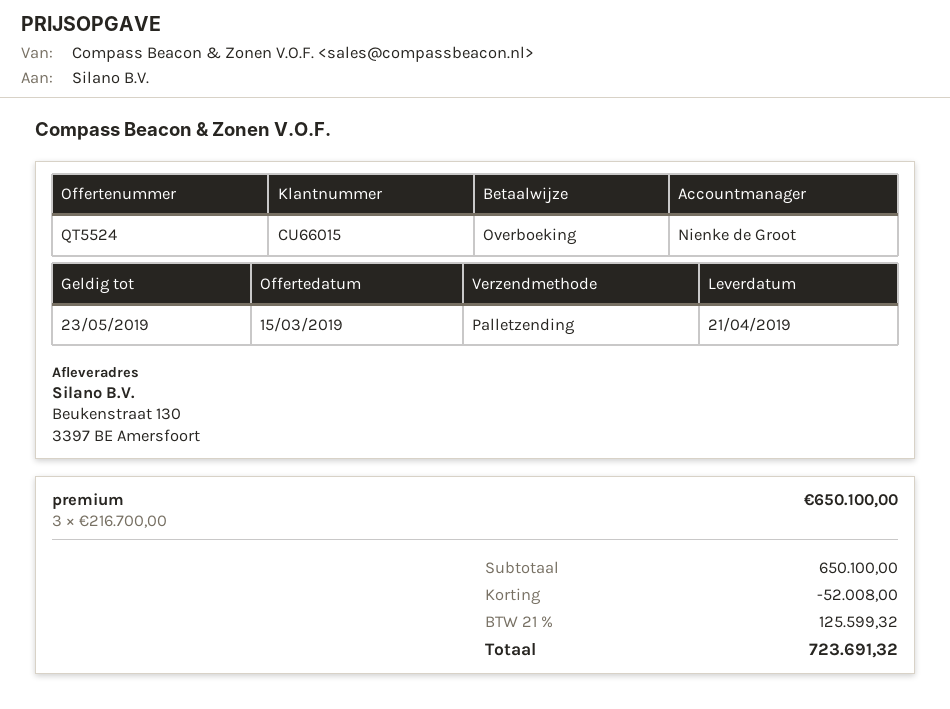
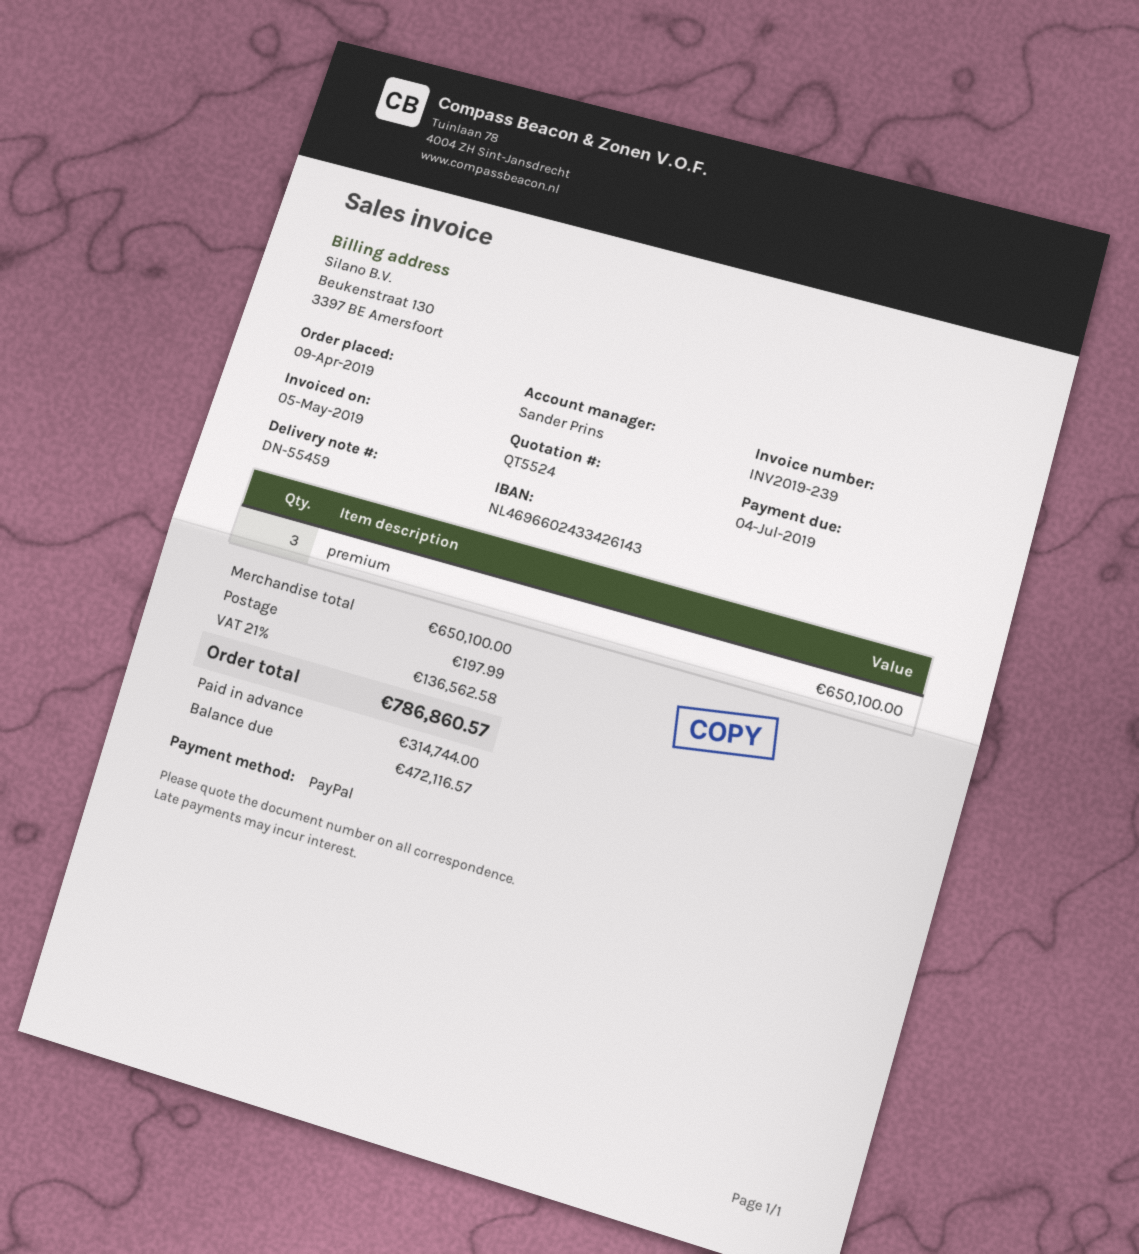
sales rep: Nienke de Groot -> Sander Prins
payment method: bank transfer -> PayPal
discount: 52008.00 -> none
shipping: none -> 197.99
tax: 21% = 125599.32 -> 21% = 136562.58
total: 723691.32 -> 786860.57

